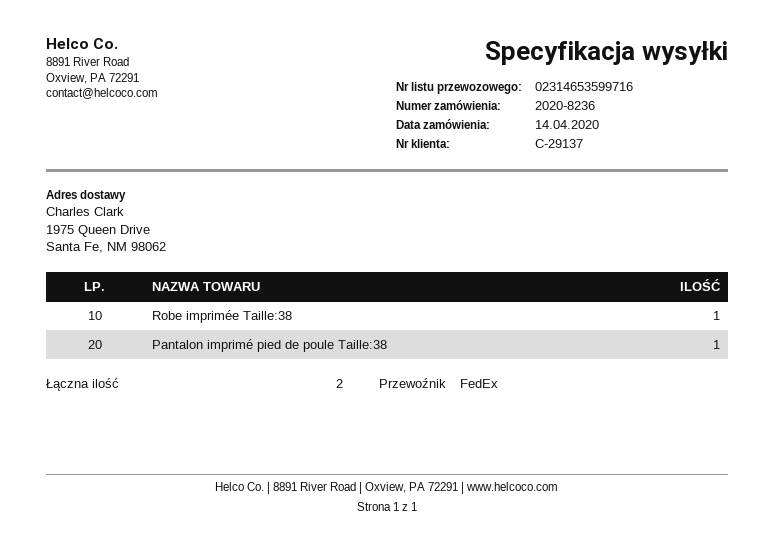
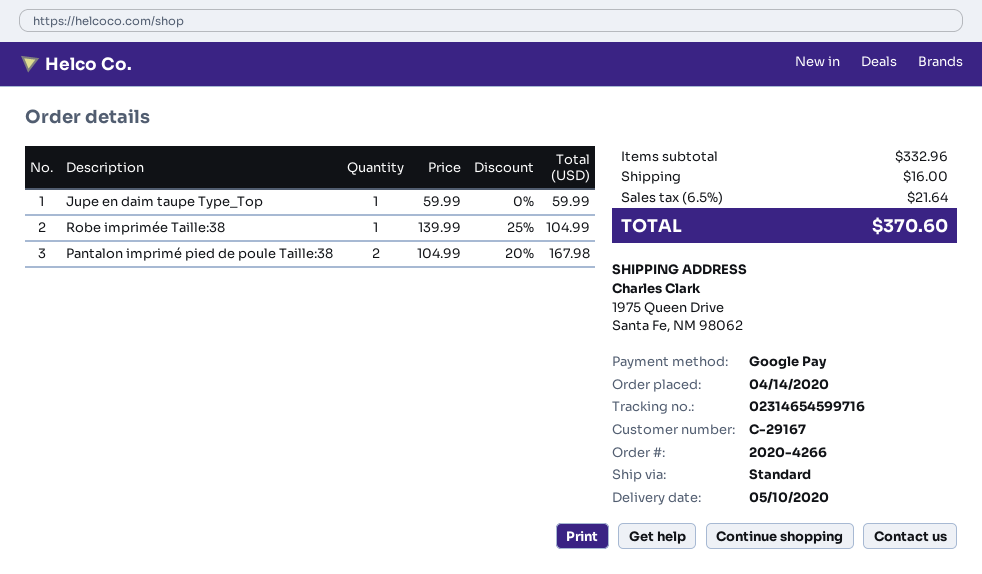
order number: 2020-8236 -> 2020-4266
customer number: C-29137 -> C-29167
shipping method: FedEx -> standard
tracking number: 02314653599716 -> 02314654599716
Pantalon imprimé pied de poule Taille:38: 1 -> 2
Jupe en daim taupe Type_Top: none -> 1

